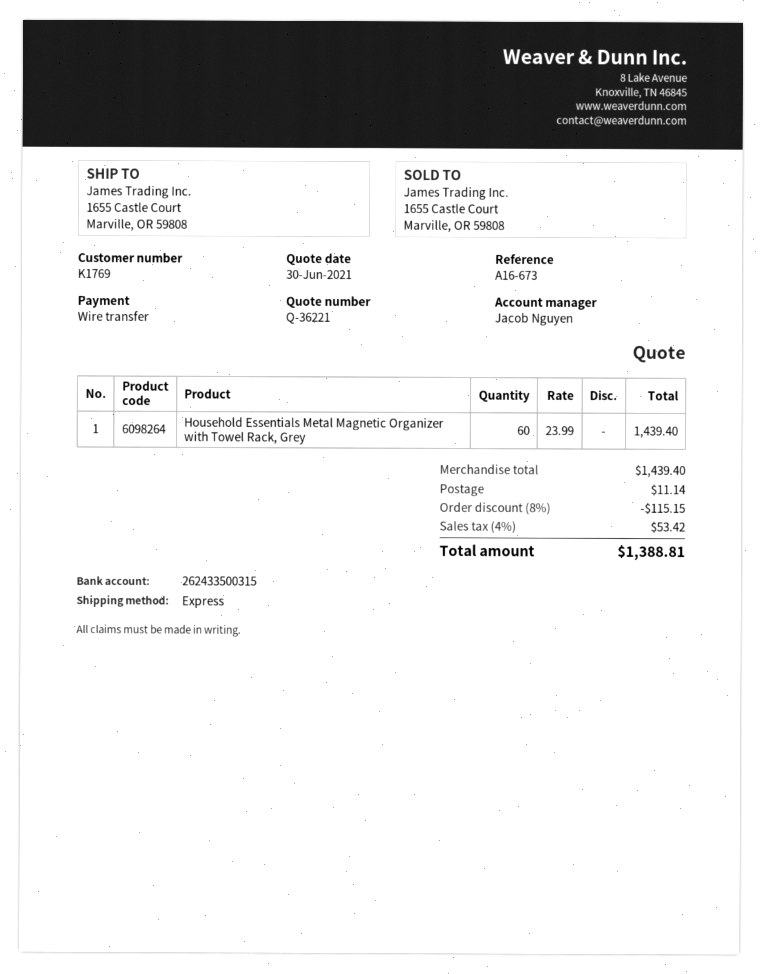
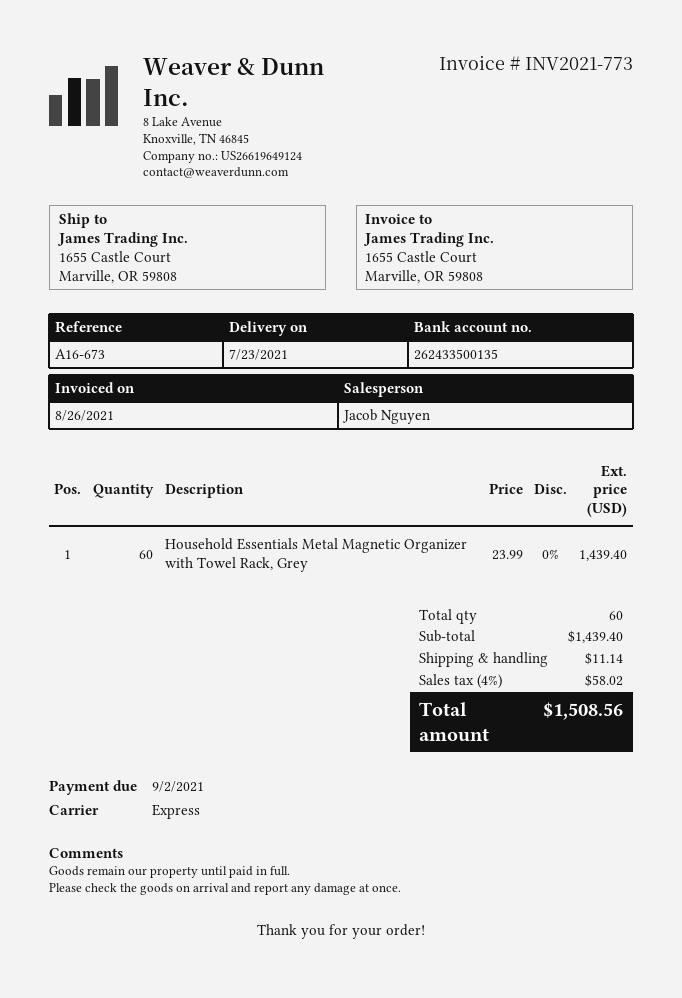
bank account: 262433500315 -> 262433500135
discount: 8% = 115.15 -> none
tax: 4% = 53.42 -> 4% = 58.02
total: 1388.81 -> 1508.56

